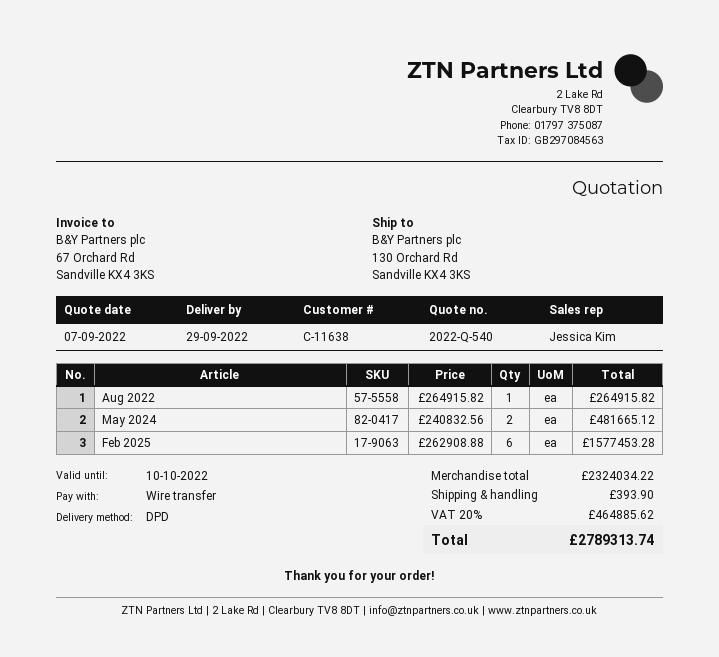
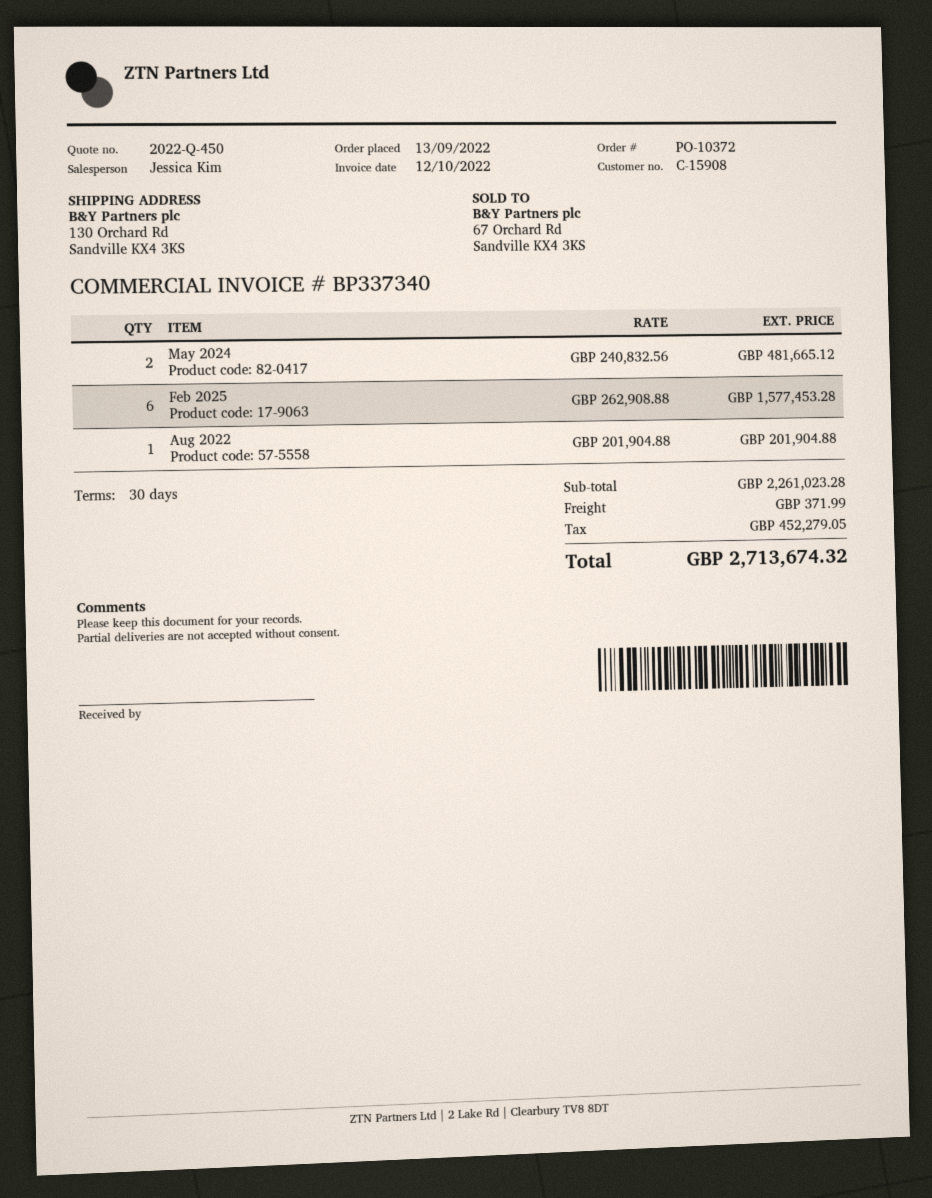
quote number: 2022-Q-540 -> 2022-Q-450
customer number: C-11638 -> C-15908
Aug 2022: 1 x 264915.82 = 264915.82 -> 1 x 201904.88 = 201904.88
subtotal: 2324034.22 -> 2261023.28
shipping: 393.90 -> 371.99
tax: 464885.62 -> 452279.05
total: 2789313.74 -> 2713674.32

